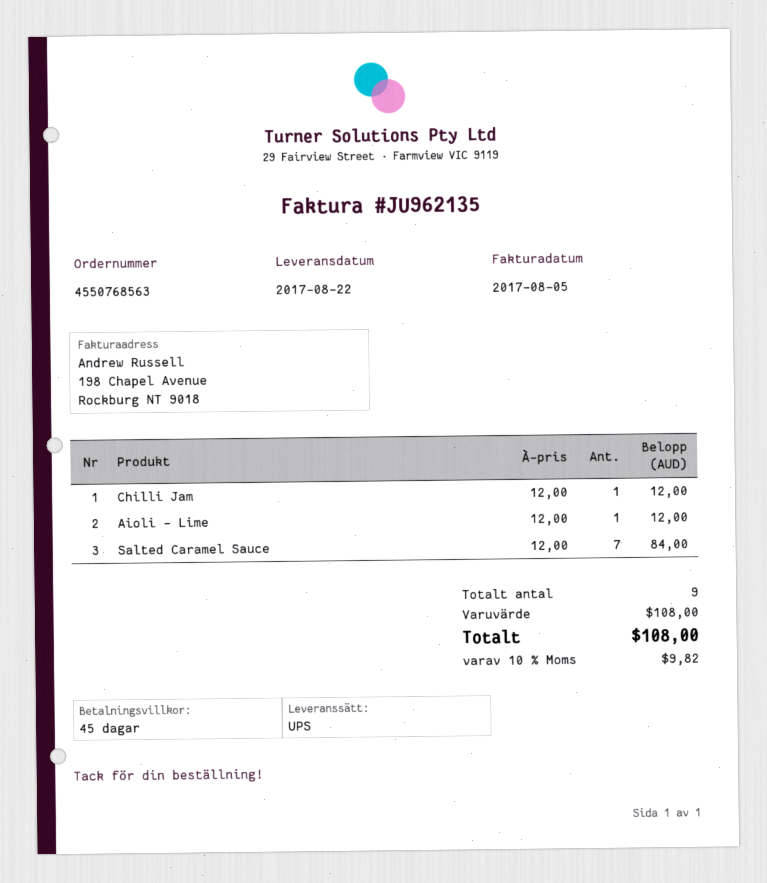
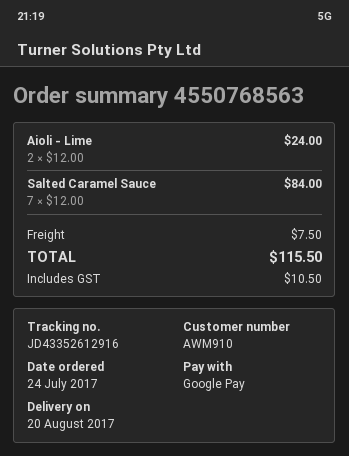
delivery date: 2017-08-22 -> 2017-08-20
Chilli Jam: 1 x 12.00 = 12.00 -> none
Aioli - Lime: 1 x 12.00 = 12.00 -> 2 x 12.00 = 24.00
shipping: none -> 7.50
tax: 9.82 -> 10.50
total: 108.00 -> 115.50

